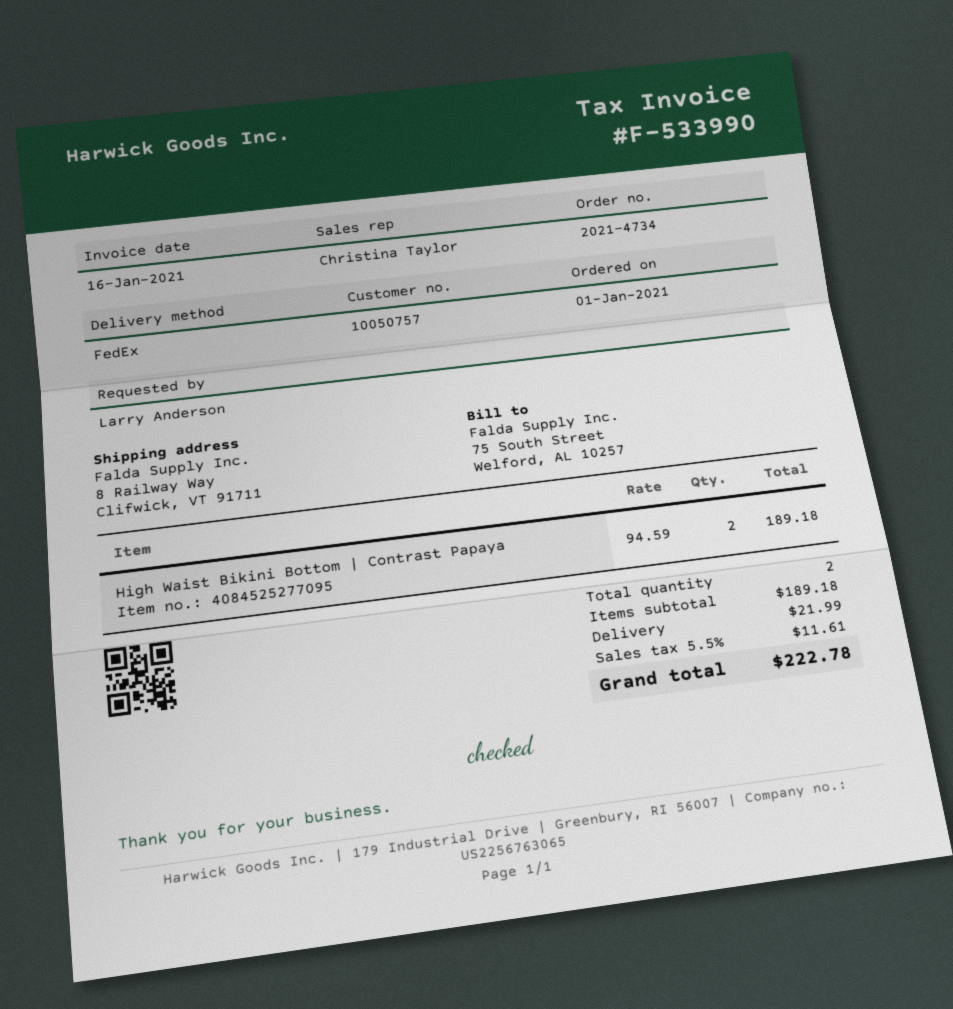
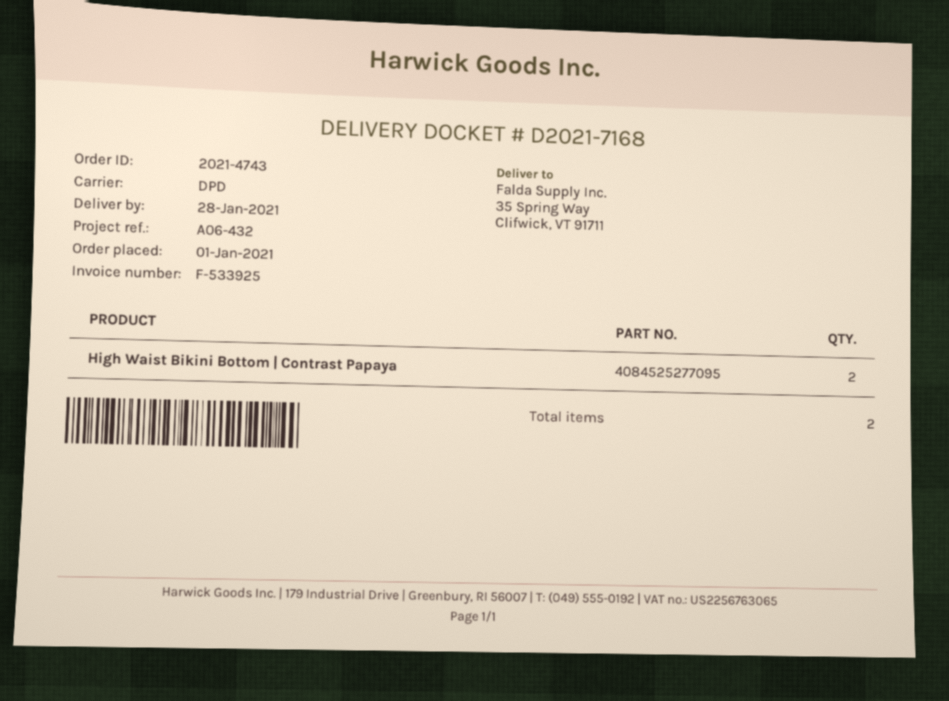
order number: 2021-4734 -> 2021-4743
invoice number: F-533990 -> F-533925
shipping method: FedEx -> DPD
ship to: 8 Railway Way, Clifwick, VT 91711 -> 35 Spring Way, Clifwick, VT 91711

